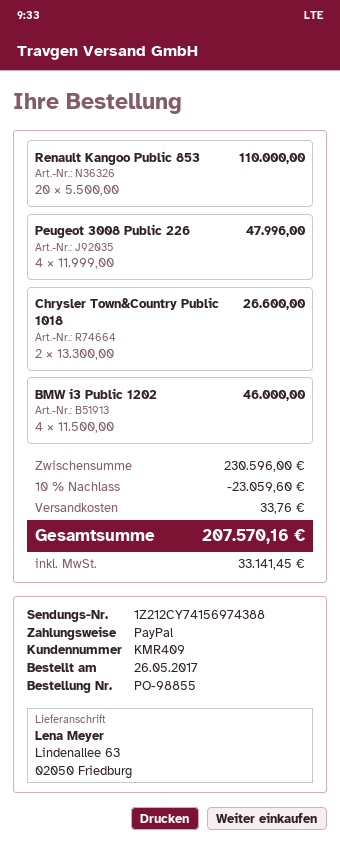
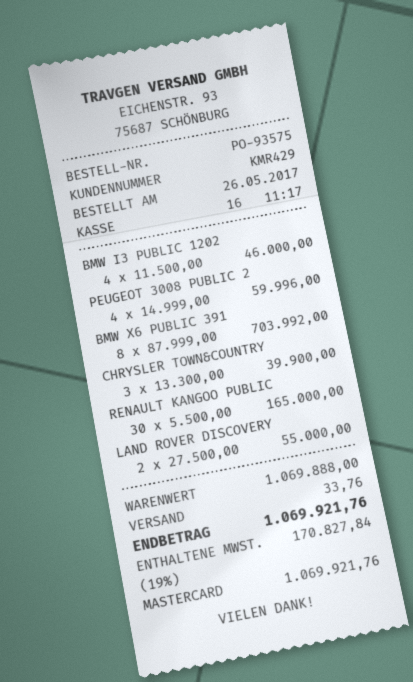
order number: PO-98855 -> PO-93575
customer number: KMR409 -> KMR429
payment method: PayPal -> Mastercard
Renault Kangoo Public 853: 20 x 5500.00 = 110000.00 -> 30 x 5500.00 = 165000.00
Peugeot 3008 Public 226: 4 x 11999.00 = 47996.00 -> 4 x 14999.00 = 59996.00
Chrysler Town&Country Public 1018: 2 x 13300.00 = 26600.00 -> 3 x 13300.00 = 39900.00
BMW X6 PUBLIC 391: none -> 8 x 87999.00 = 703992.00
LAND ROVER DISCOVERY: none -> 2 x 27500.00 = 55000.00
subtotal: 230596.00 -> 1069888.00
discount: 10% = 23059.60 -> none
tax: 33141.45 -> 170827.84
total: 207570.16 -> 1069921.76

